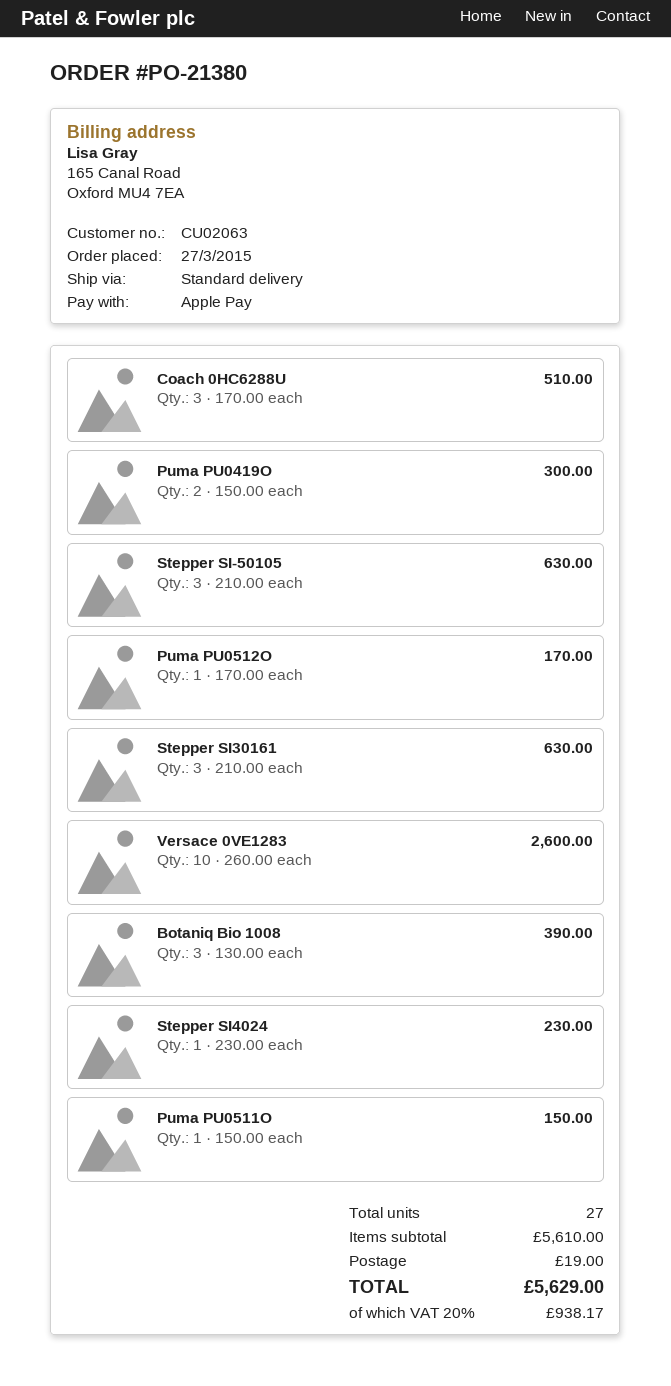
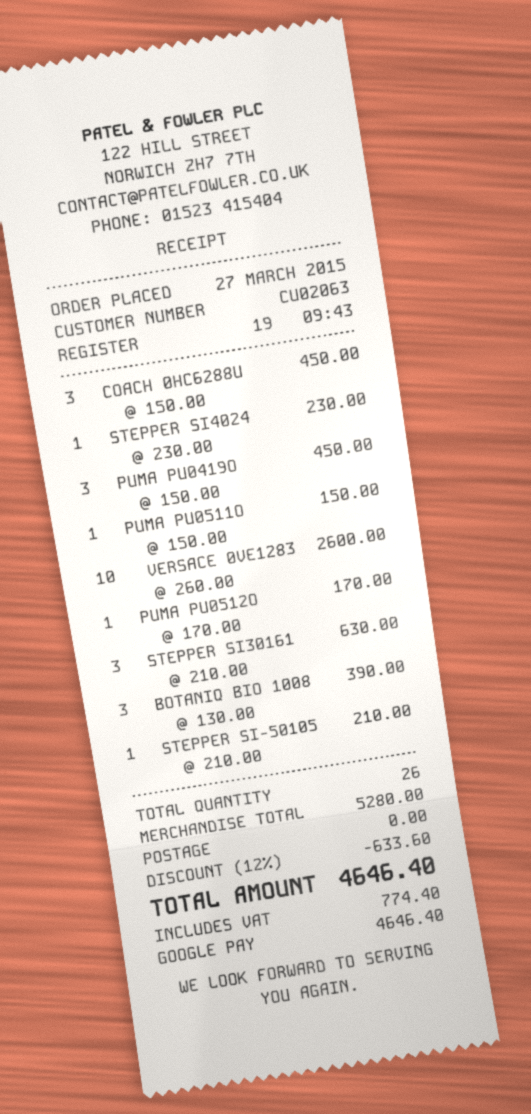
payment method: Apple Pay -> Google Pay
Coach 0HC6288U: 3 x 170.00 = 510.00 -> 3 x 150.00 = 450.00
Puma PU0419O: 2 x 150.00 = 300.00 -> 3 x 150.00 = 450.00
Stepper SI-50105: 3 x 210.00 = 630.00 -> 1 x 210.00 = 210.00
total quantity: 27 -> 26
subtotal: 5610.00 -> 5280.00
discount: none -> 12% = 633.60
shipping: 19.00 -> 0.00
tax: 938.17 -> 774.40
total: 5629.00 -> 4646.40

